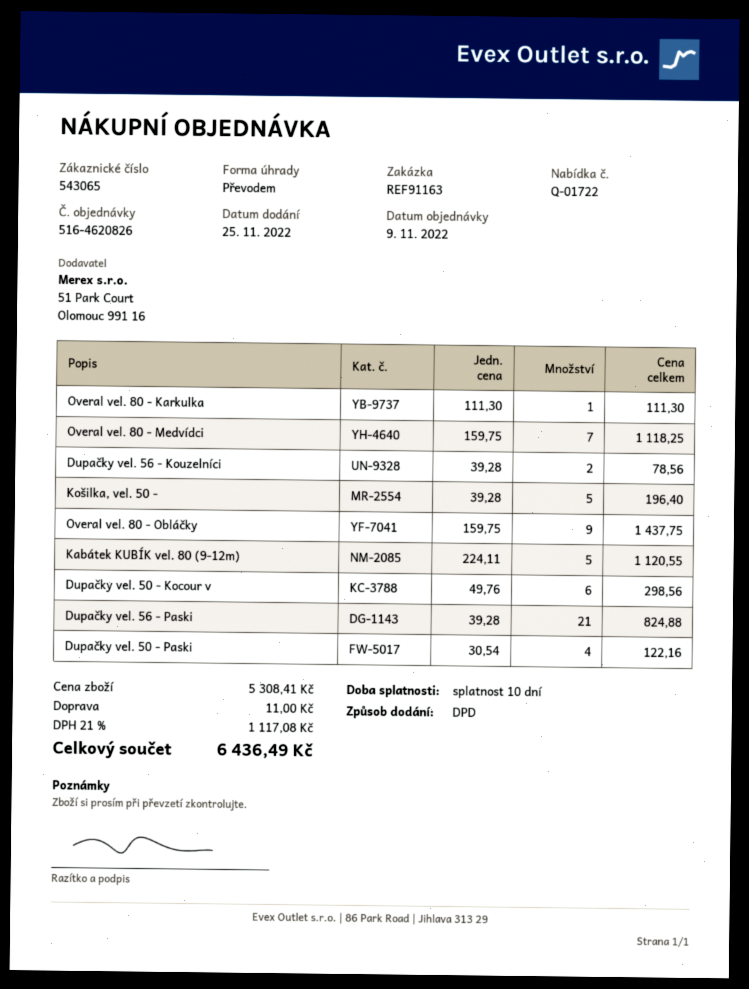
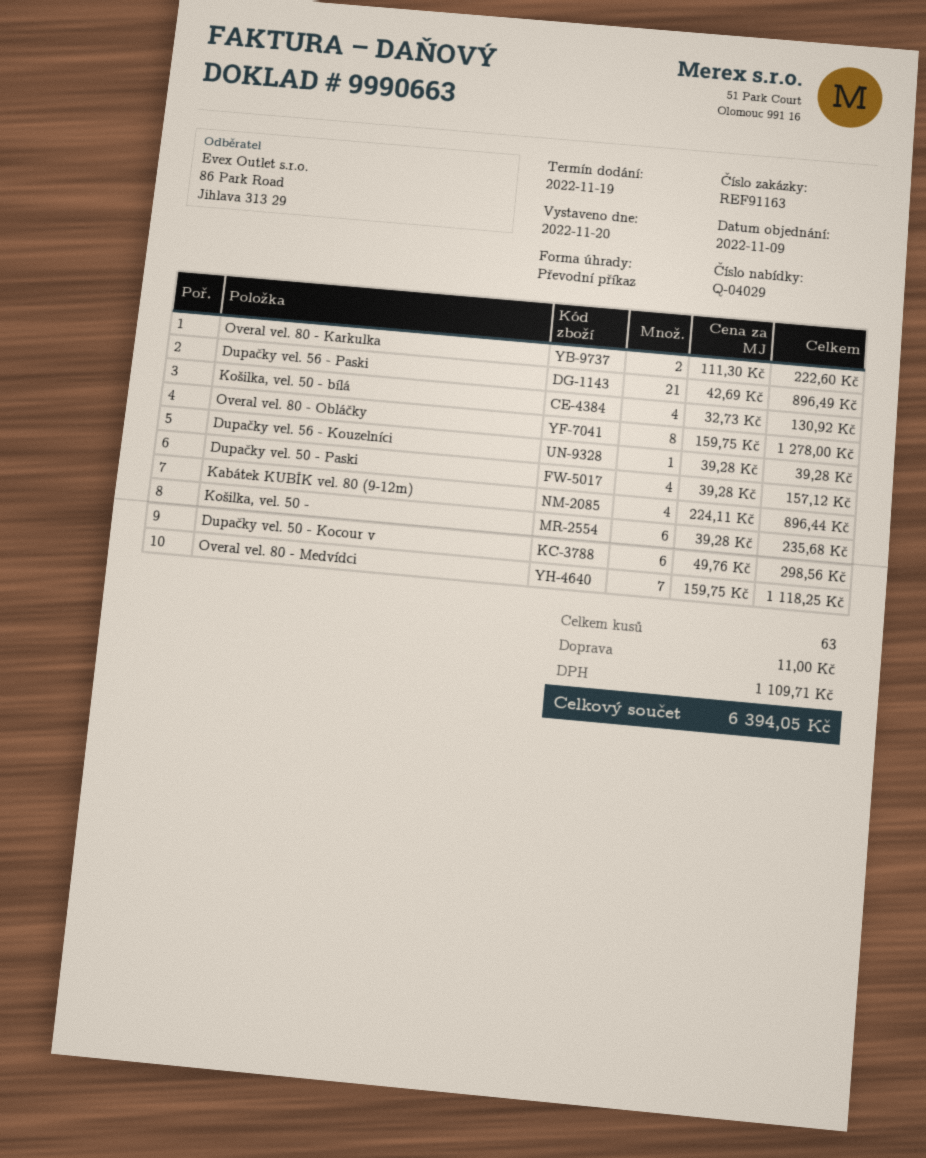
quote number: Q-01722 -> Q-04029
delivery date: 2022-11-25 -> 2022-11-19
Overal vel. 80 - Karkulka: 1 x 111.30 = 111.30 -> 2 x 111.30 = 222.60
Dupačky vel. 56 - Kouzelníci: 2 x 39.28 = 78.56 -> 1 x 39.28 = 39.28
Košilka, vel. 50 -: 5 x 39.28 = 196.40 -> 6 x 39.28 = 235.68
Overal vel. 80 - Obláčky: 9 x 159.75 = 1437.75 -> 8 x 159.75 = 1278.00
Kabátek KUBÍK vel. 80 (9-12m): 5 x 224.11 = 1120.55 -> 4 x 224.11 = 896.44
Dupačky vel. 56 - Paski: 21 x 39.28 = 824.88 -> 21 x 42.69 = 896.49
Dupačky vel. 50 - Paski: 4 x 30.54 = 122.16 -> 4 x 39.28 = 157.12
Košilka, vel. 50 - bílá: none -> 4 x 32.73 = 130.92
tax: 1117.08 -> 1109.71
total: 6436.49 -> 6394.05

